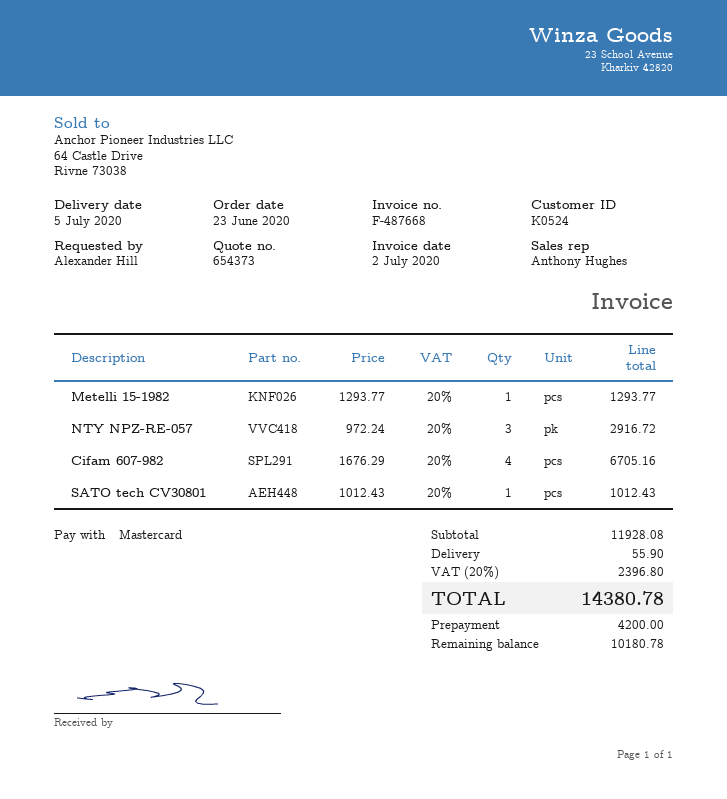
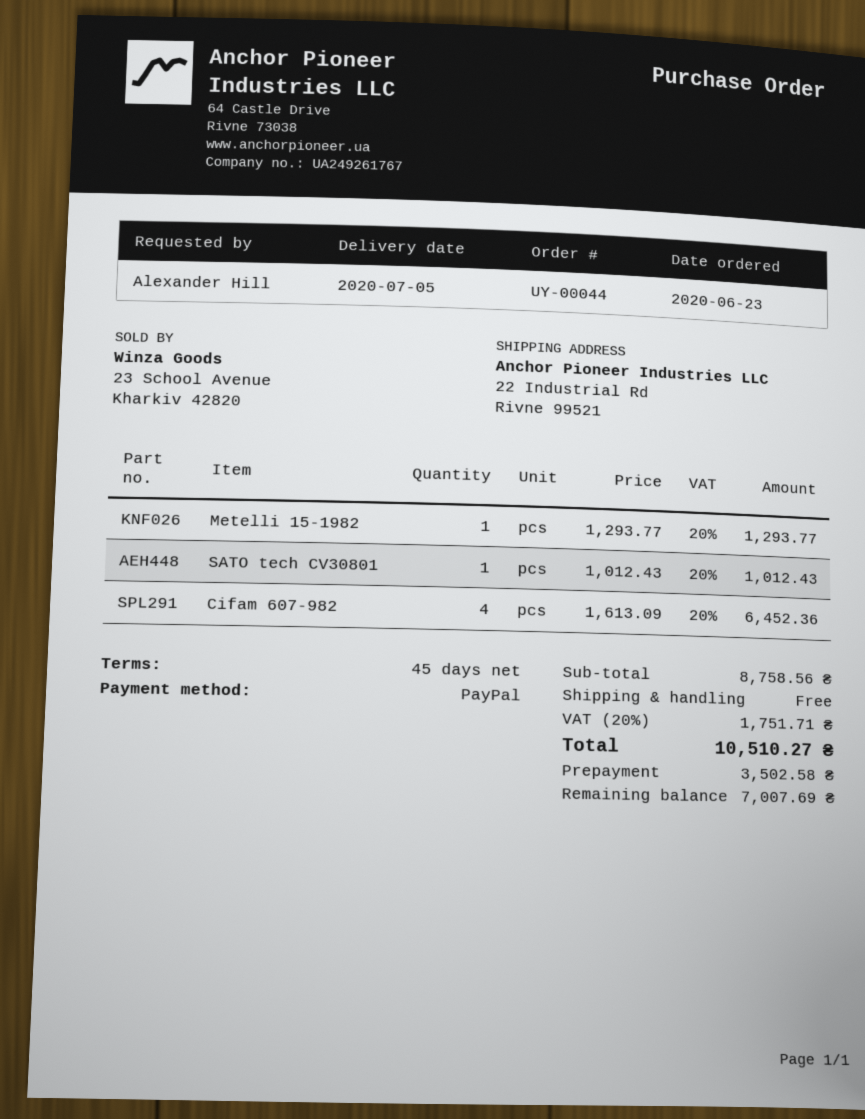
payment method: Mastercard -> PayPal
NTY NPZ-RE-057: 3 x 972.24 = 2916.72 -> none
Cifam 607-982: 4 x 1676.29 = 6705.16 -> 4 x 1613.09 = 6452.36
subtotal: 11928.08 -> 8758.56
shipping: 55.90 -> 0.00
tax: 20% = 2396.80 -> 20% = 1751.71
total: 14380.78 -> 10510.27
deposit: 4200.00 -> 3502.58
balance: 10180.78 -> 7007.69

